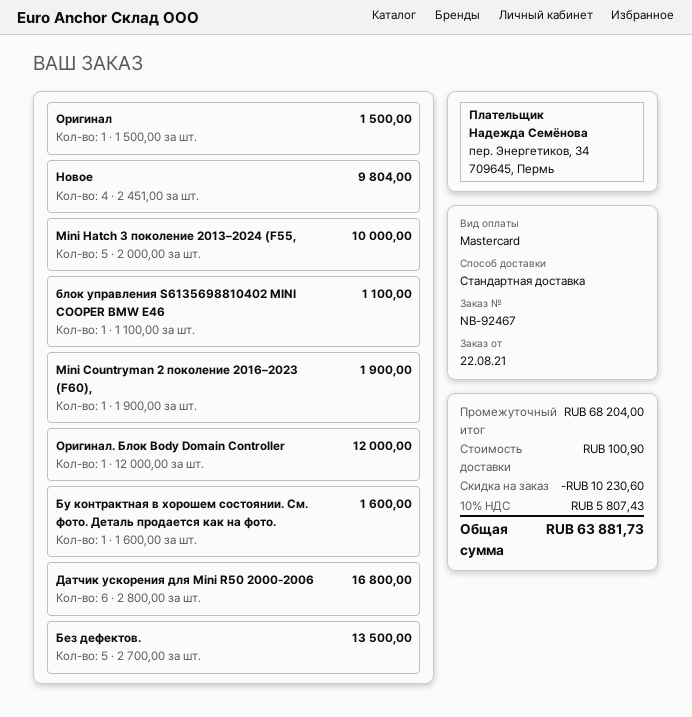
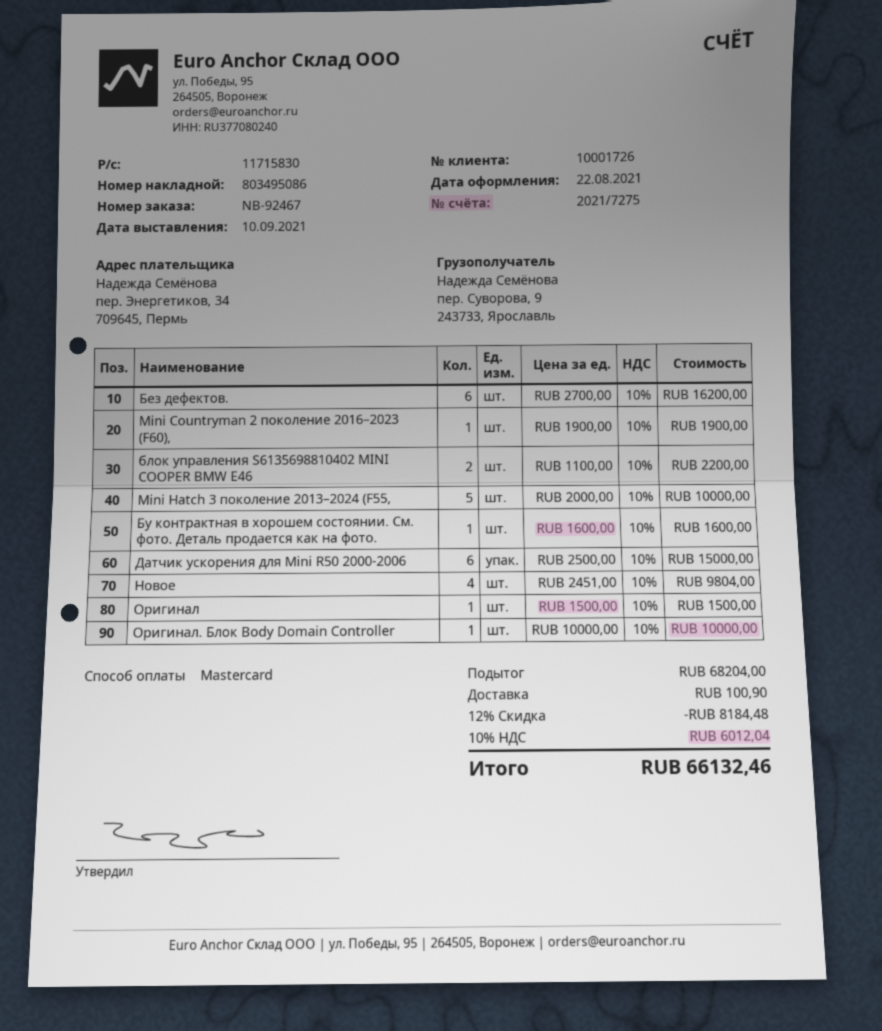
блок управления S6135698810402 MINI COOPER BMW E46: 1 x 1100.00 = 1100.00 -> 2 x 1100.00 = 2200.00
Оригинал. Блок Body Domain Controller: 1 x 12000.00 = 12000.00 -> 1 x 10000.00 = 10000.00
Датчик ускорения для Mini R50 2000-2006: 6 x 2800.00 = 16800.00 -> 6 x 2500.00 = 15000.00
Без дефектов.: 5 x 2700.00 = 13500.00 -> 6 x 2700.00 = 16200.00
discount: 10230.60 -> 8184.48
tax: 10% = 5807.43 -> 10% = 6012.04
total: 63881.73 -> 66132.46

